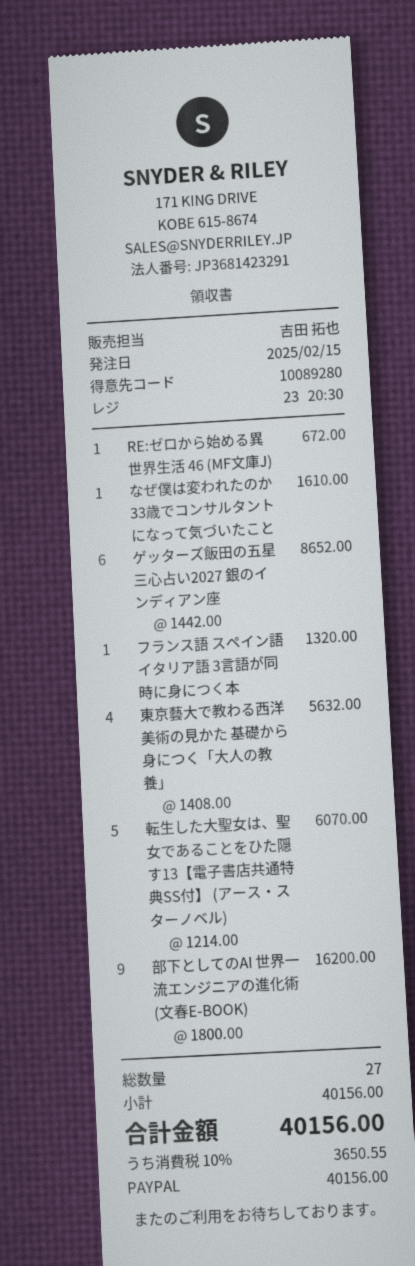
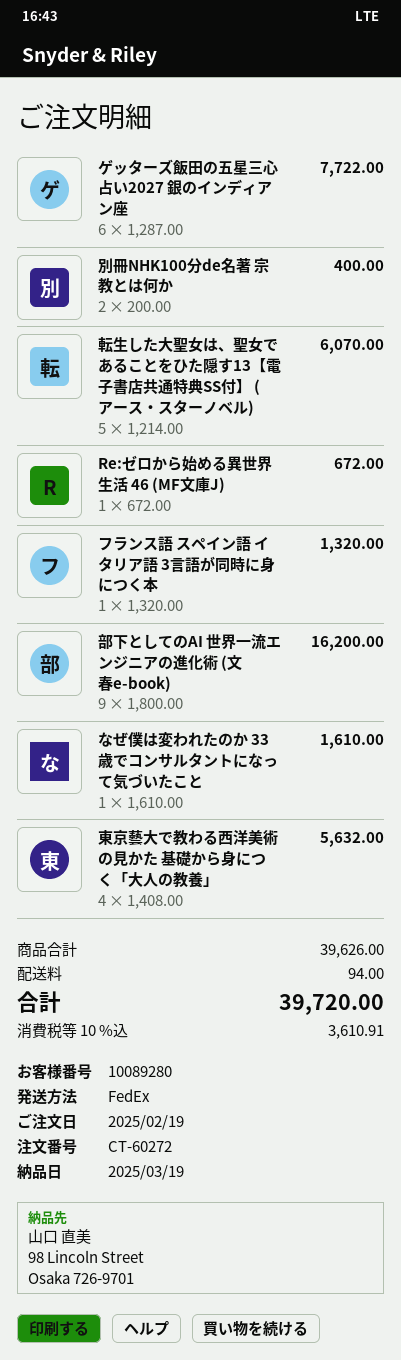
order date: 2025-02-15 -> 2025-02-19
ゲッターズ飯田の五星三心占い2027 銀のインディアン座: 6 x 1442.00 = 8652.00 -> 6 x 1287.00 = 7722.00
別冊NHK100分de名著 宗教とは何か: none -> 2 x 200.00 = 400.00
subtotal: 40156.00 -> 39626.00
shipping: none -> 94.00
tax: 10% = 3650.55 -> 10% = 3610.91
total: 40156.00 -> 39720.00

